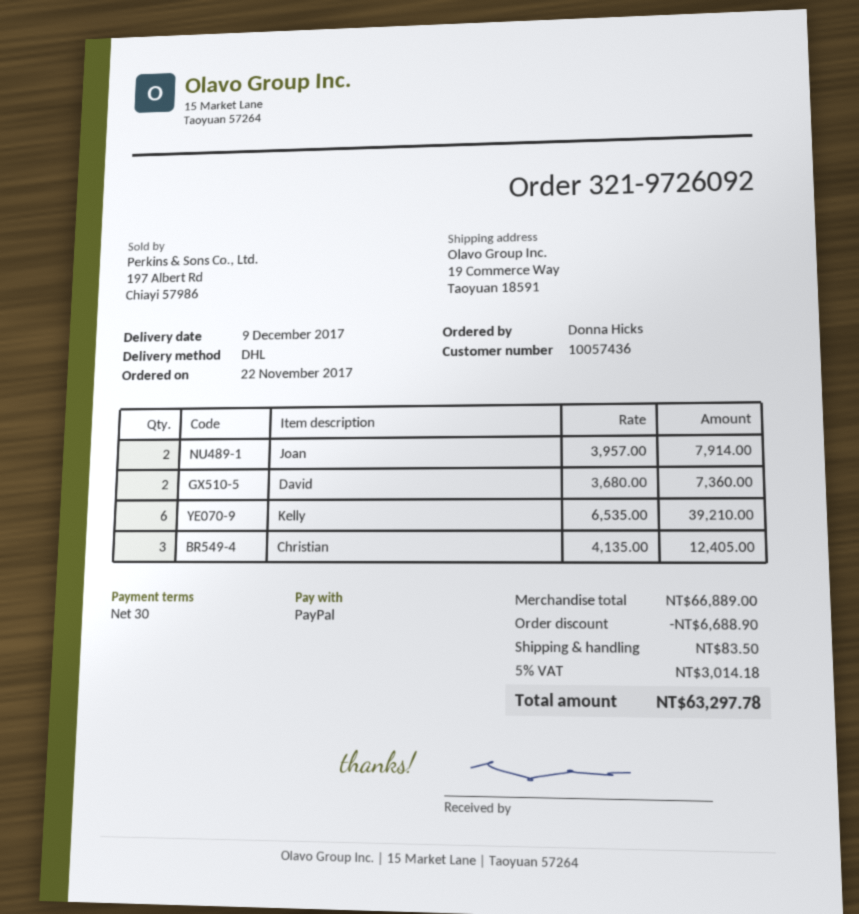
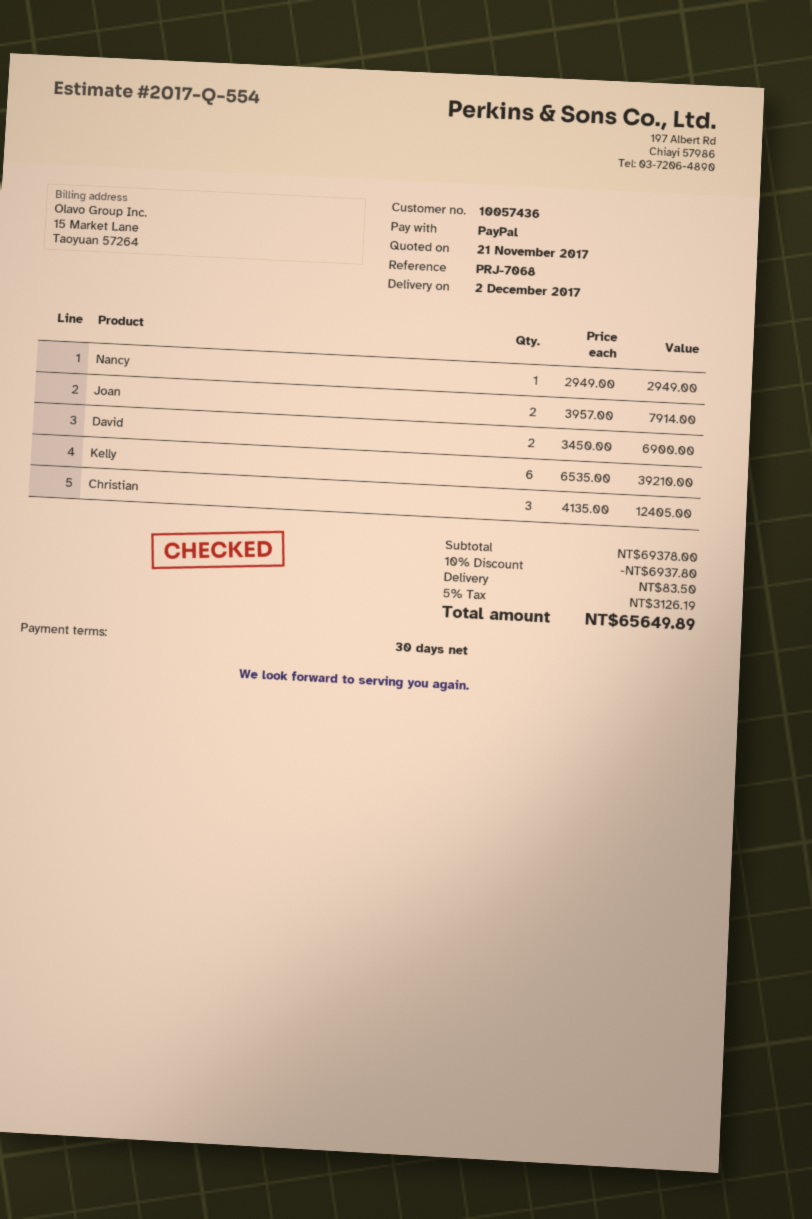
delivery date: 2017-12-09 -> 2017-12-02
David: 2 x 3680.00 = 7360.00 -> 2 x 3450.00 = 6900.00
Nancy: none -> 1 x 2949.00 = 2949.00
subtotal: 66889.00 -> 69378.00
discount: 6688.90 -> 6937.80
tax: 5% = 3014.18 -> 5% = 3126.19
total: 63297.78 -> 65649.89

